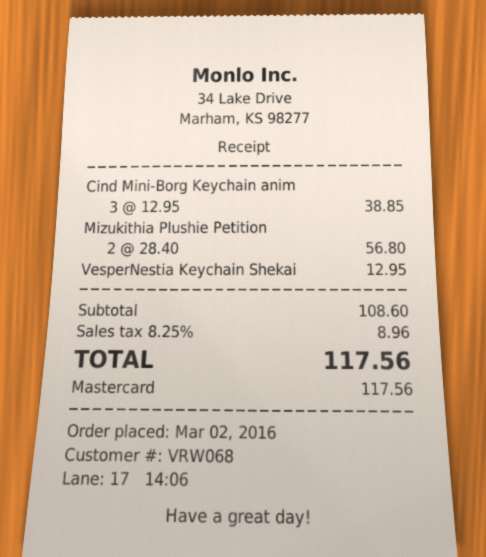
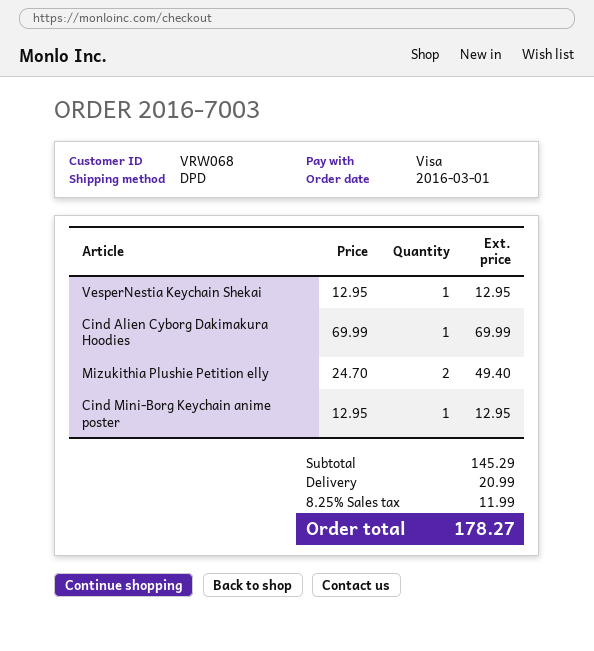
order date: 2016-03-02 -> 2016-03-01
payment method: Mastercard -> Visa
Cind Mini-Borg Keychain anim: 3 x 12.95 = 38.85 -> 1 x 12.95 = 12.95
Mizukithia Plushie Petition: 2 x 28.40 = 56.80 -> 2 x 24.70 = 49.40
Cind Alien Cyborg Dakimakura Hoodies: none -> 1 x 69.99 = 69.99
subtotal: 108.60 -> 145.29
shipping: none -> 20.99
tax: 8.25% = 8.96 -> 8.25% = 11.99
total: 117.56 -> 178.27

